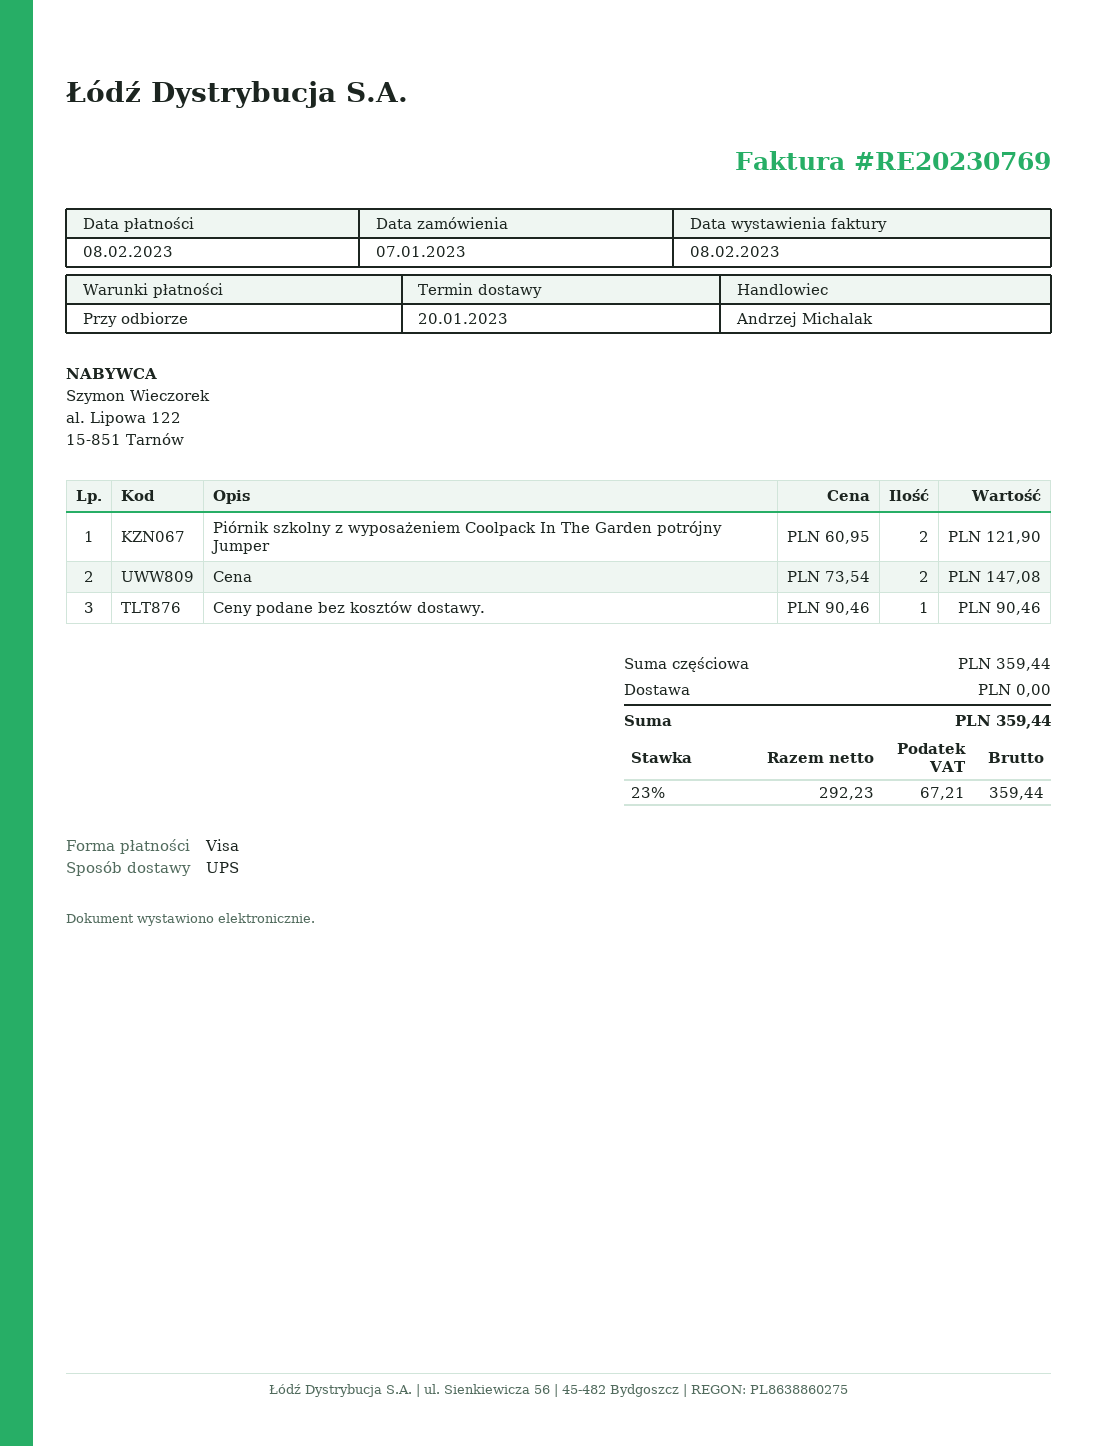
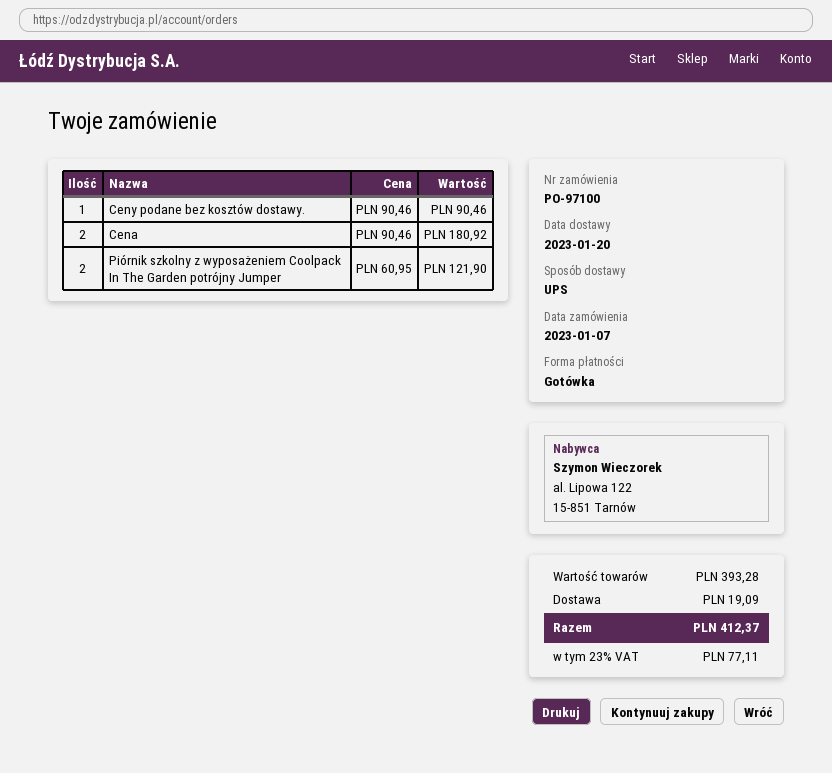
payment method: Visa -> cash
Cena: 2 x 73.54 = 147.08 -> 2 x 90.46 = 180.92
subtotal: 359.44 -> 393.28
shipping: 0.00 -> 19.09
tax: 23% = 67.21 -> 23% = 77.11
total: 359.44 -> 412.37

